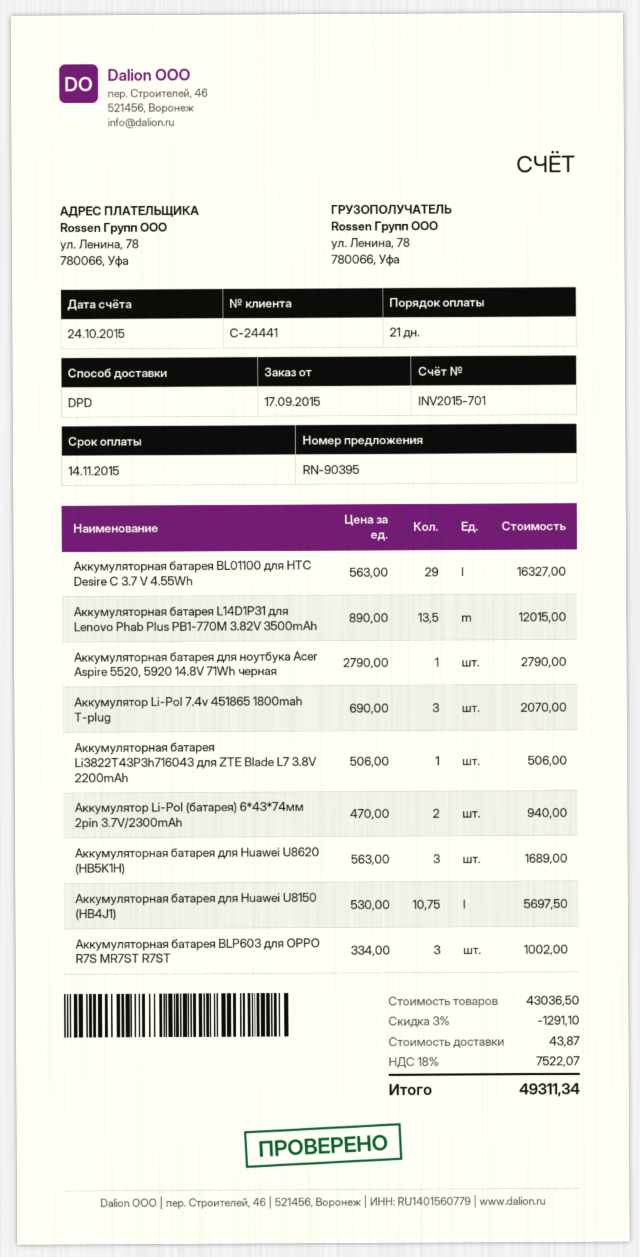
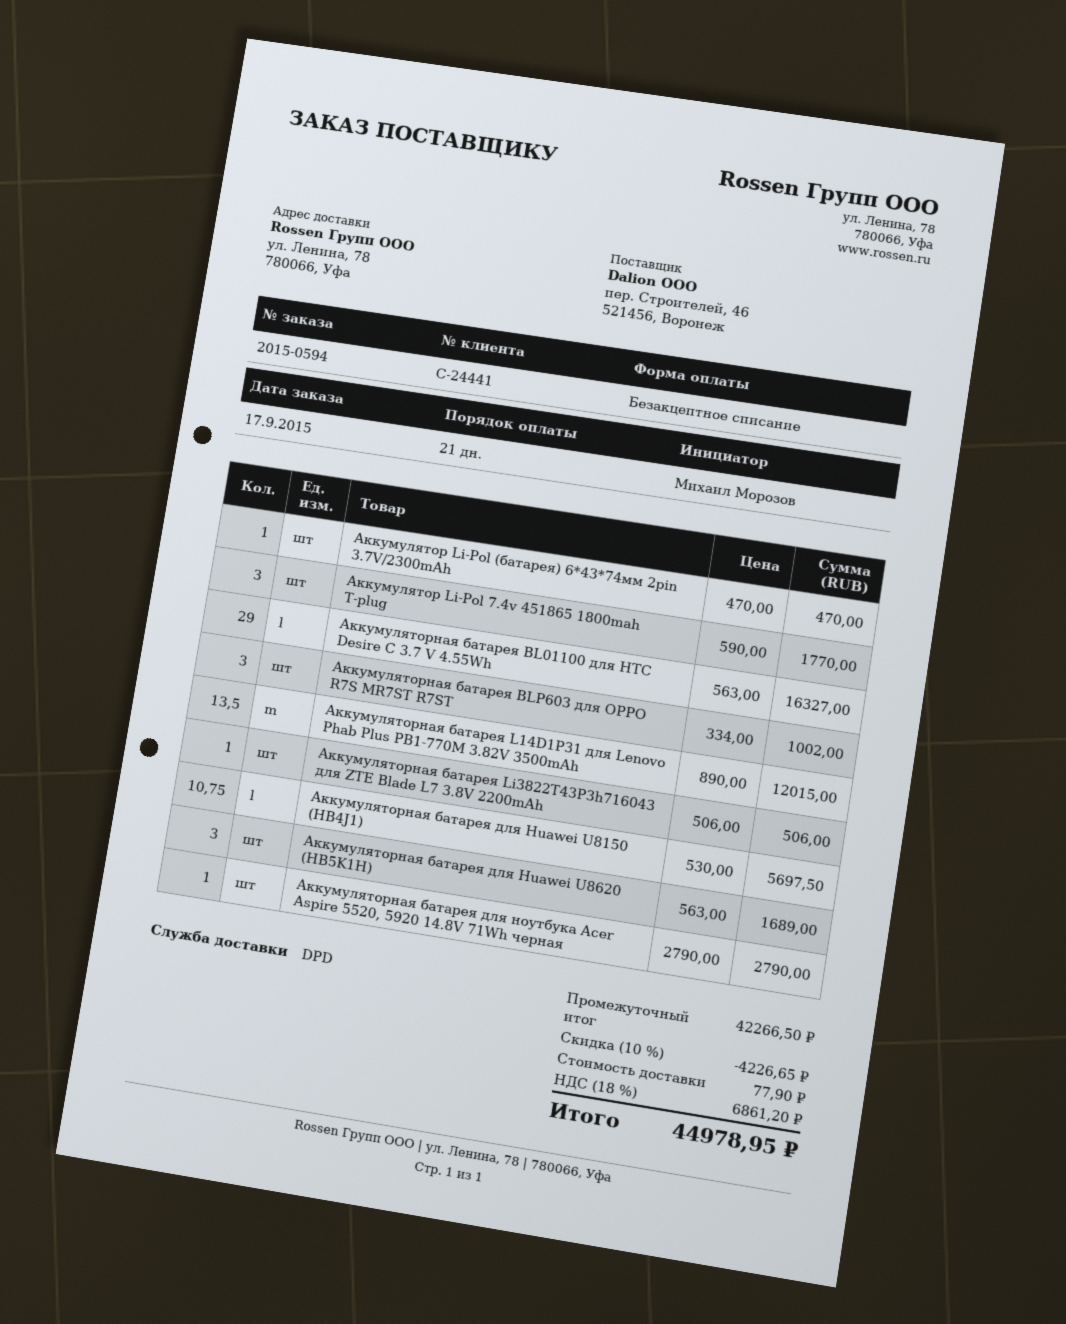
Аккумулятор Li-Pol 7.4v 451865 1800mah T-plug: 3 x 690.00 = 2070.00 -> 3 x 590.00 = 1770.00
Аккумулятор Li-Pol (батарея) 6*43*74мм 2pin 3.7V/2300mAh: 2 x 470.00 = 940.00 -> 1 x 470.00 = 470.00
subtotal: 43036.50 -> 42266.50
discount: 3% = 1291.10 -> 10% = 4226.65
shipping: 43.87 -> 77.90
tax: 18% = 7522.07 -> 18% = 6861.20
total: 49311.34 -> 44978.95

